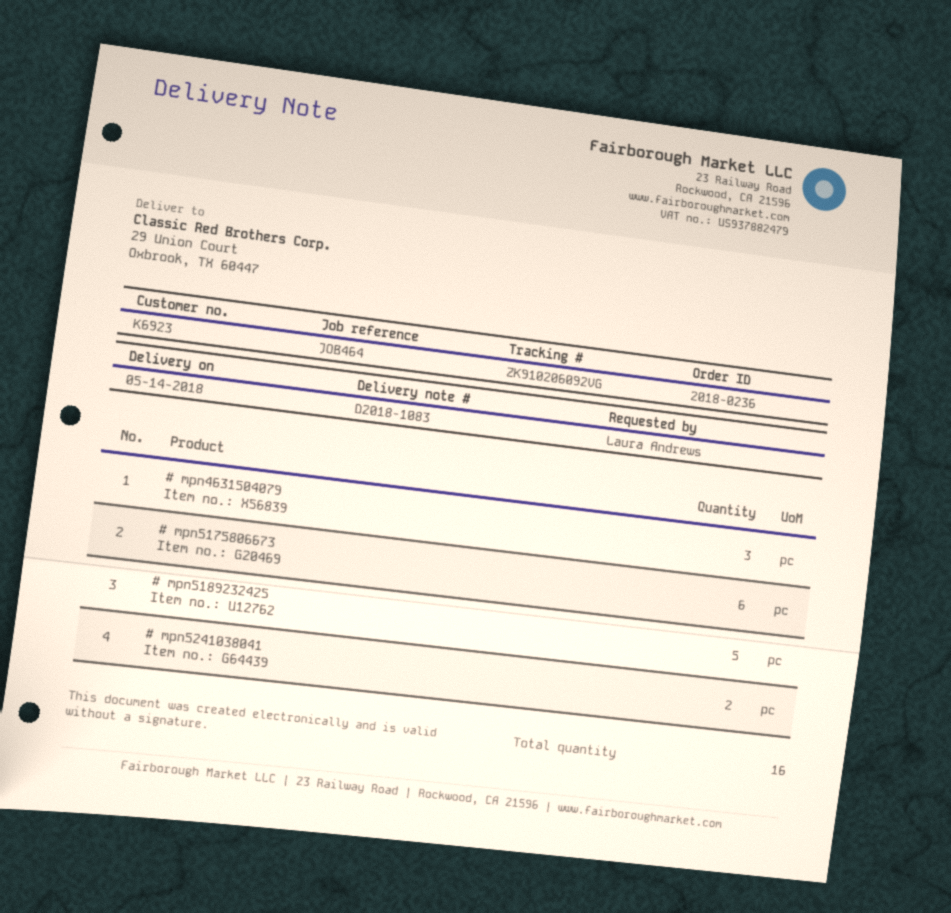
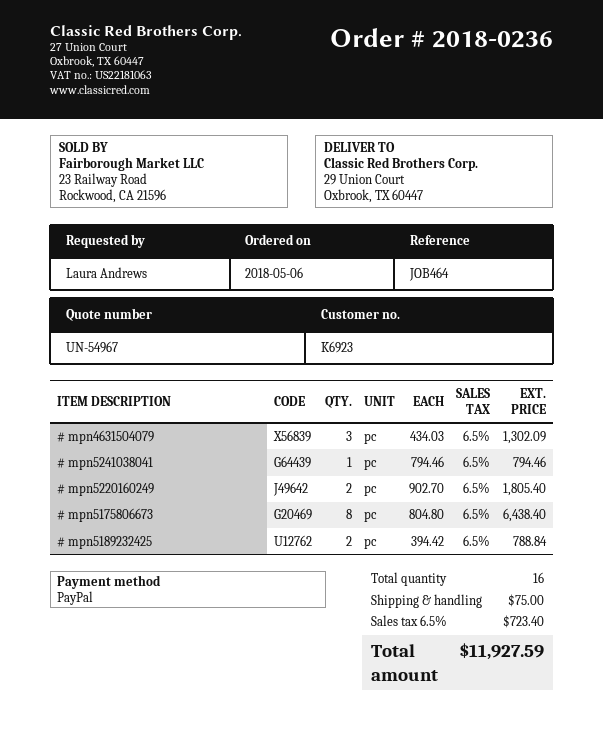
# mpn5175806673: 6 -> 8
# mpn5189232425: 5 -> 2
# mpn5241038041: 2 -> 1
# mpn5220160249: none -> 2

